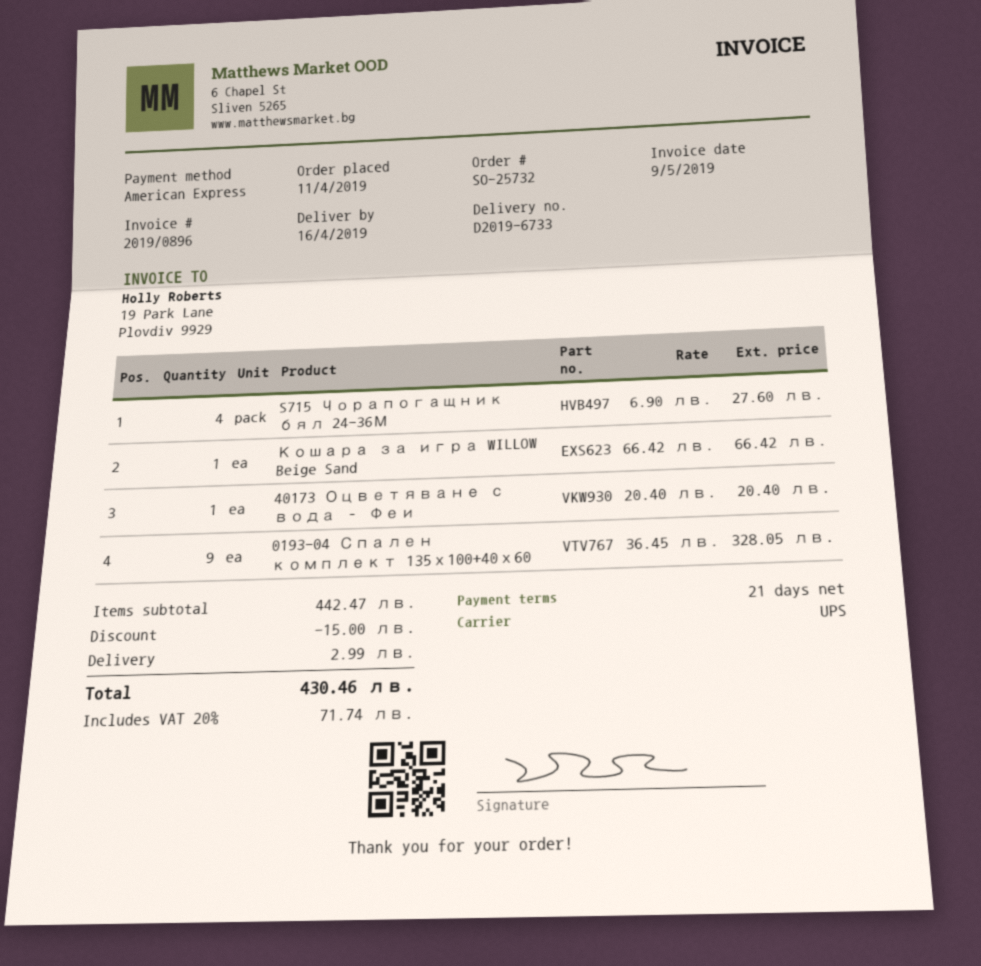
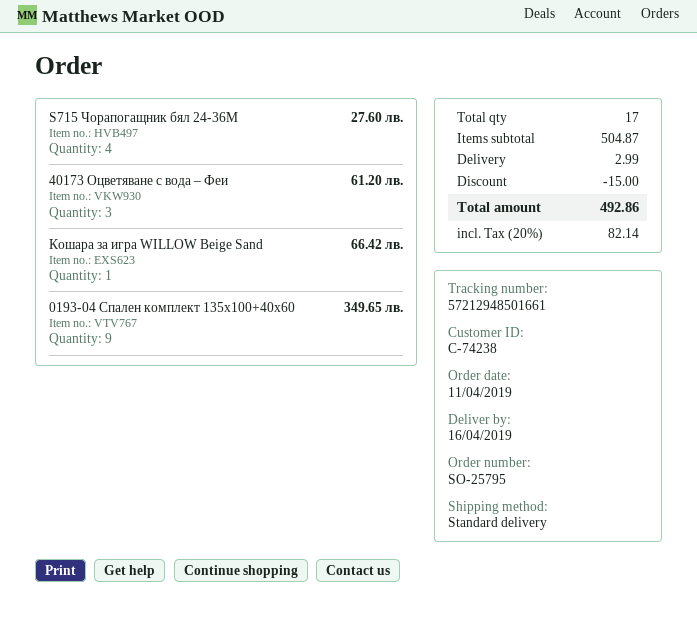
order number: SO-25732 -> SO-25795
shipping method: UPS -> standard
40173 Оцветяване с вода – Феи: 1 for 20.40 -> 3 for 61.20
0193-04 Спален комплект 135х100+40х60: 9 for 328.05 -> 9 for 349.65
subtotal: 442.47 -> 504.87
tax: 20% = 71.74 -> 20% = 82.14
total: 430.46 -> 492.86

